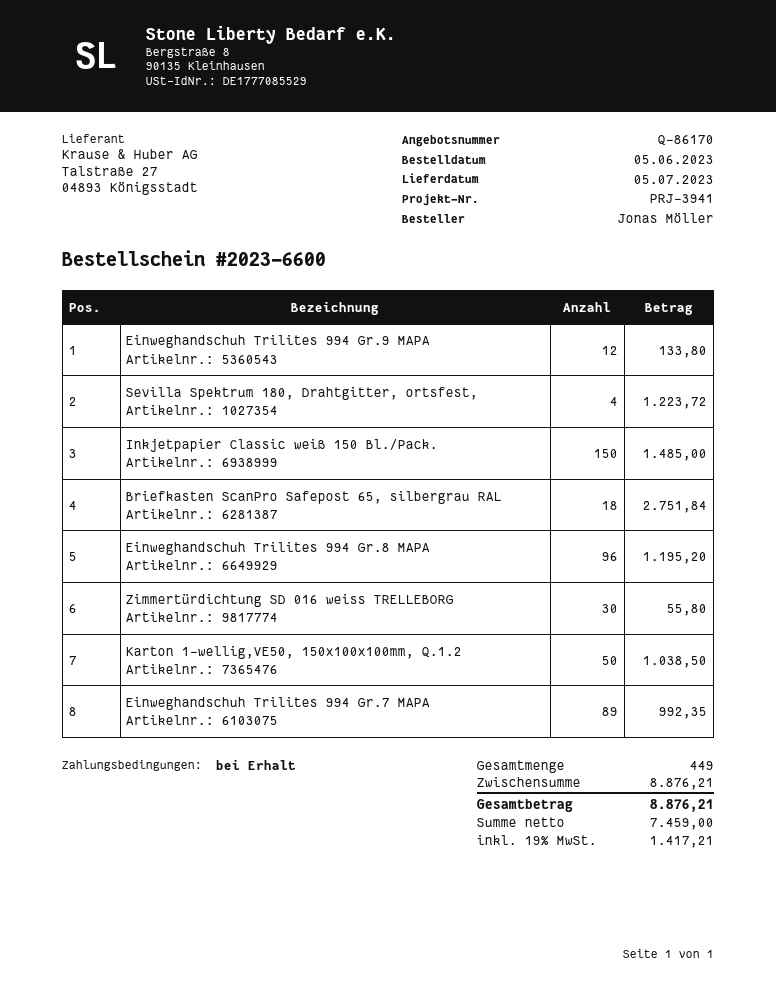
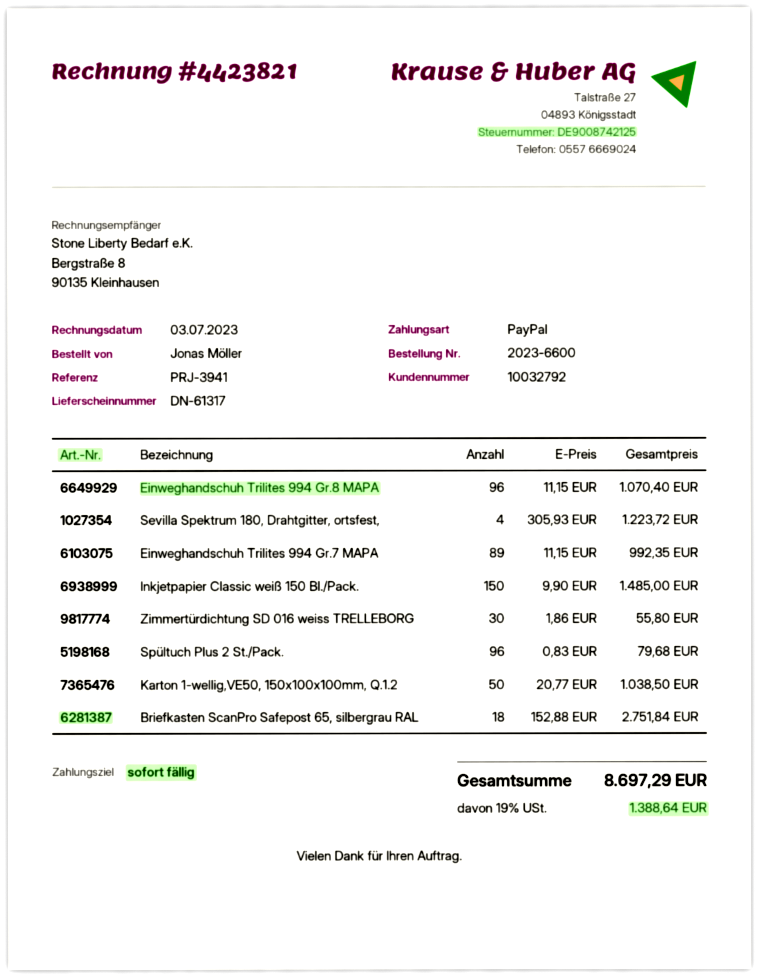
Einweghandschuh Trilites 994 Gr.9 MAPA: 12 for 133.80 -> none
Einweghandschuh Trilites 994 Gr.8 MAPA: 96 for 1195.20 -> 96 for 1070.40
Spültuch Plus 2 St./Pack.: none -> 96 for 79.68
tax: 19% = 1417.21 -> 19% = 1388.64
total: 8876.21 -> 8697.29

